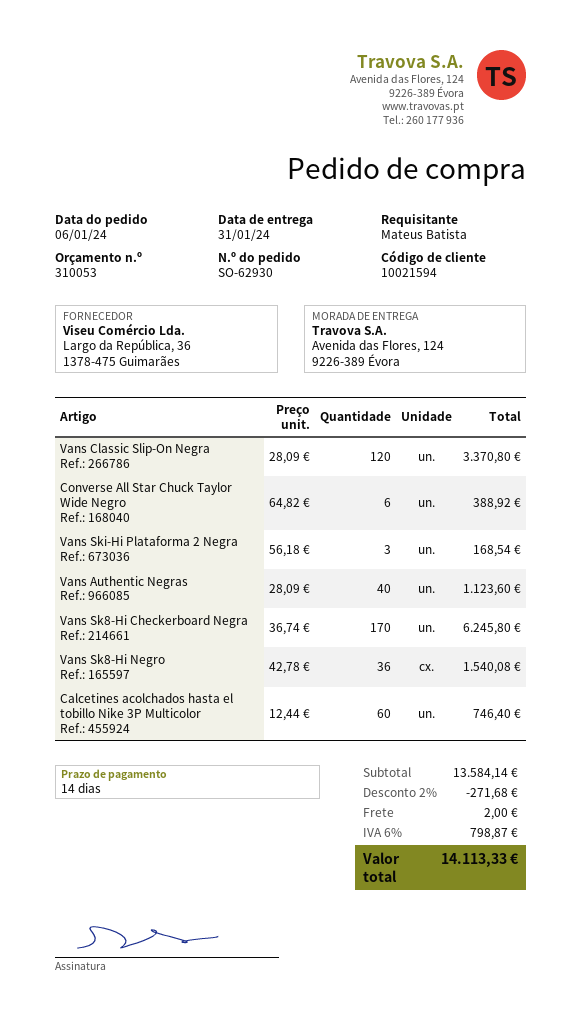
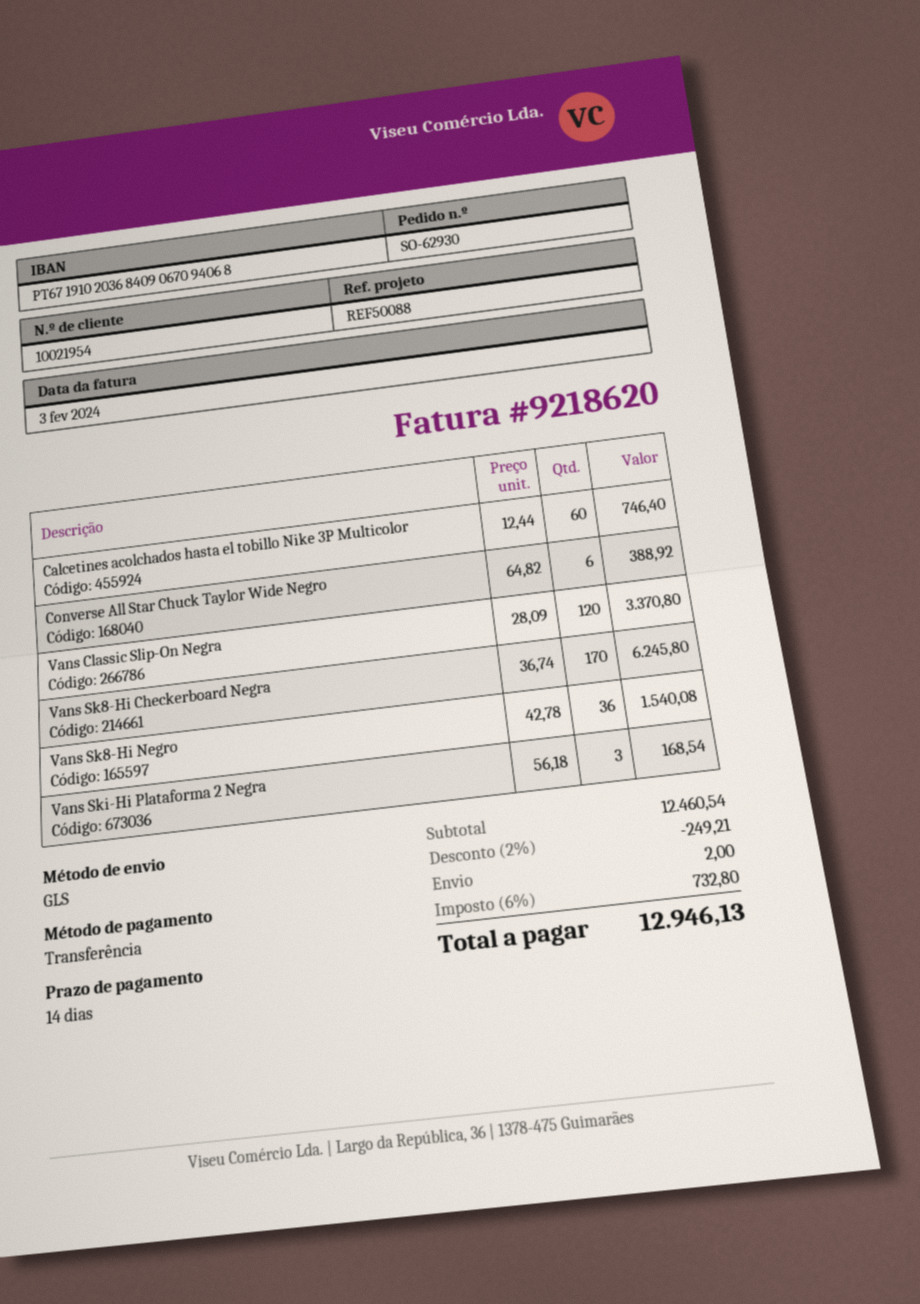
customer number: 10021594 -> 10021954
Vans Authentic Negras: 40 x 28.09 = 1123.60 -> none
subtotal: 13584.14 -> 12460.54
discount: 2% = 271.68 -> 2% = 249.21
tax: 6% = 798.87 -> 6% = 732.80
total: 14113.33 -> 12946.13

